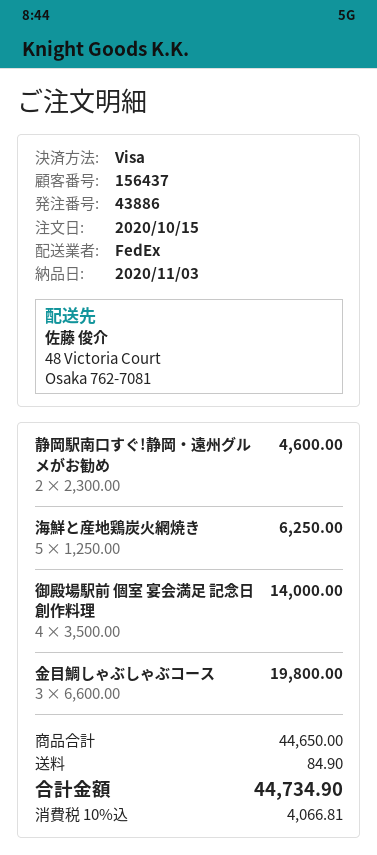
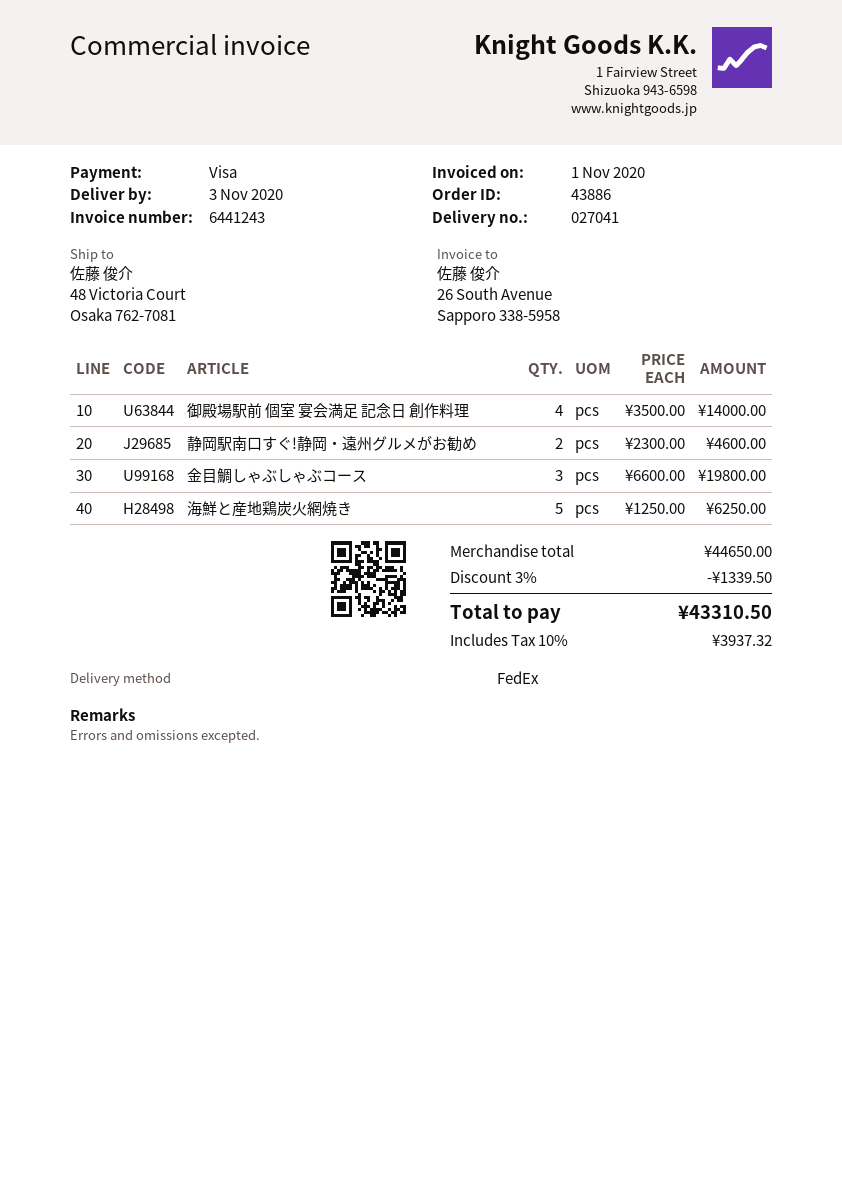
discount: none -> 3% = 1339.50
shipping: 84.90 -> none
tax: 10% = 4066.81 -> 10% = 3937.32
total: 44734.90 -> 43310.50

